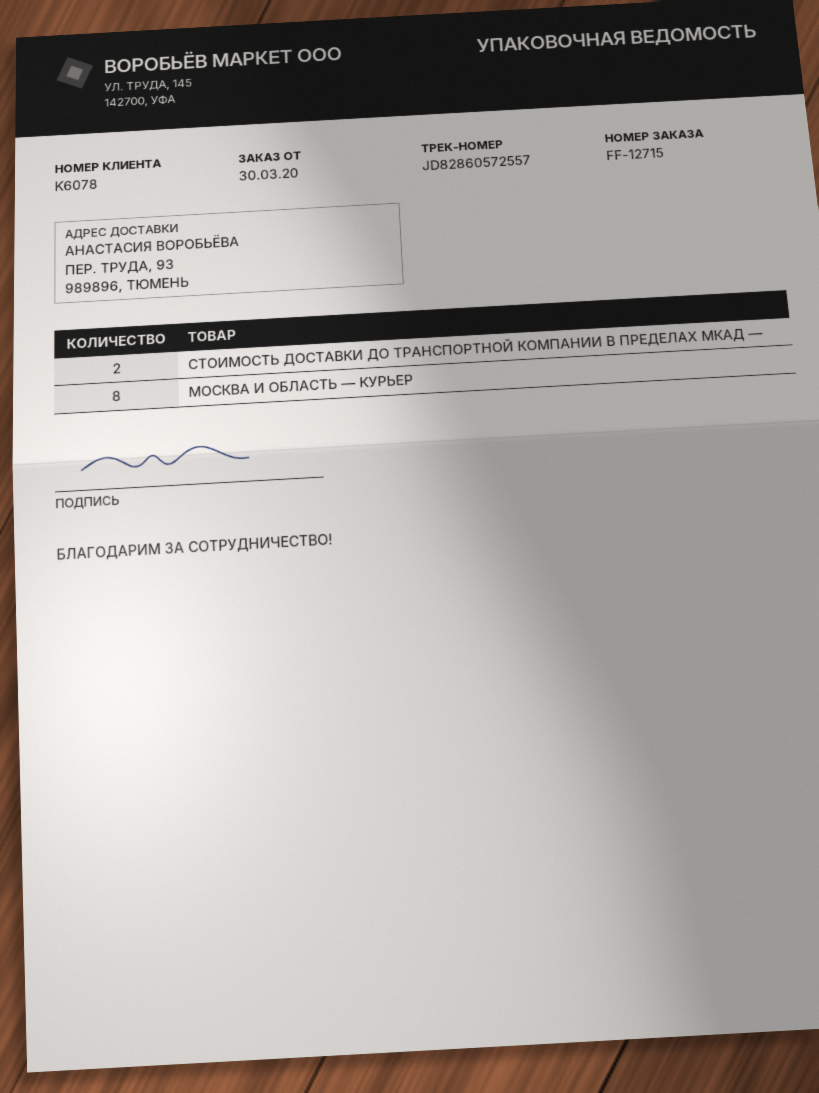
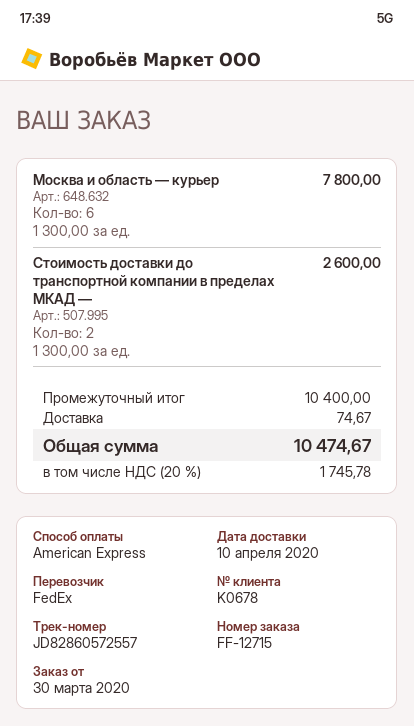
customer number: K6078 -> K0678
МОСКВА И ОБЛАСТЬ — КУРЬЕР: 8 -> 6

